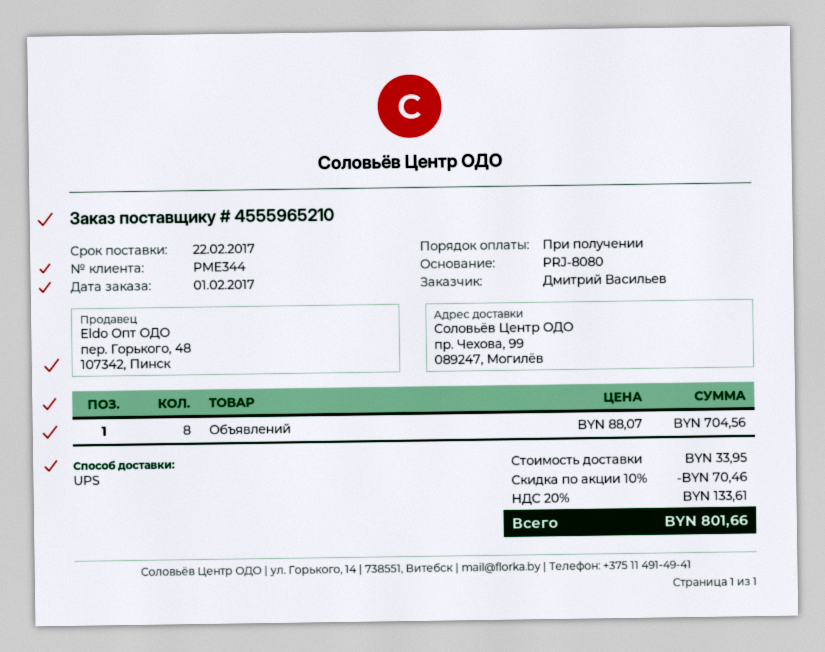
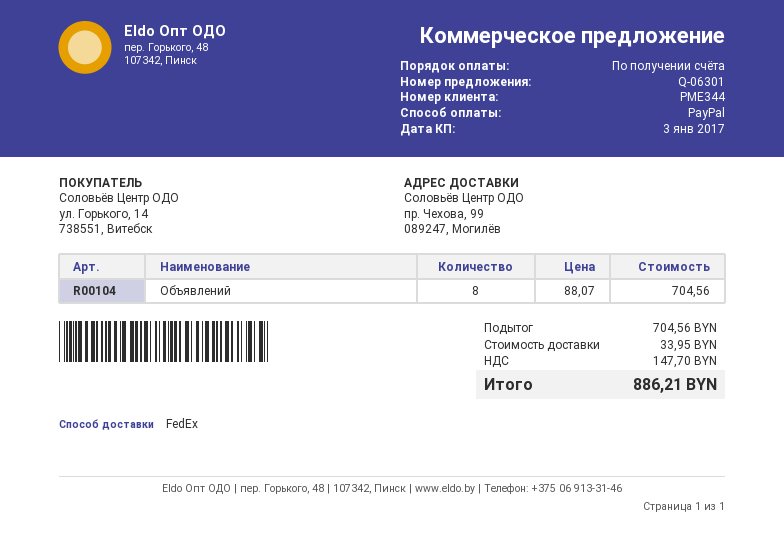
shipping method: UPS -> FedEx
discount: 10% = 70.46 -> none
tax: 133.61 -> 147.70
total: 801.66 -> 886.21

